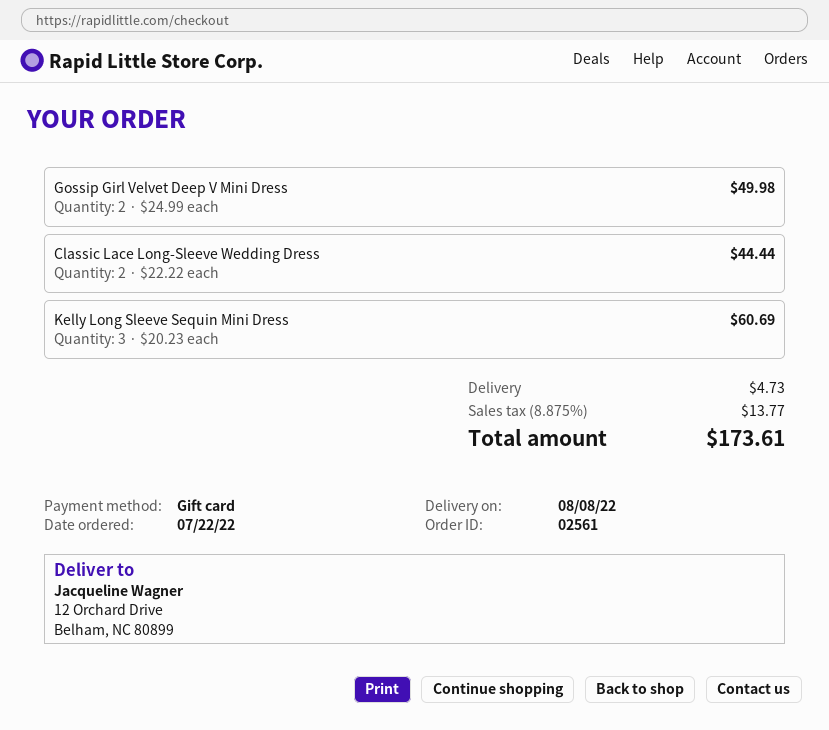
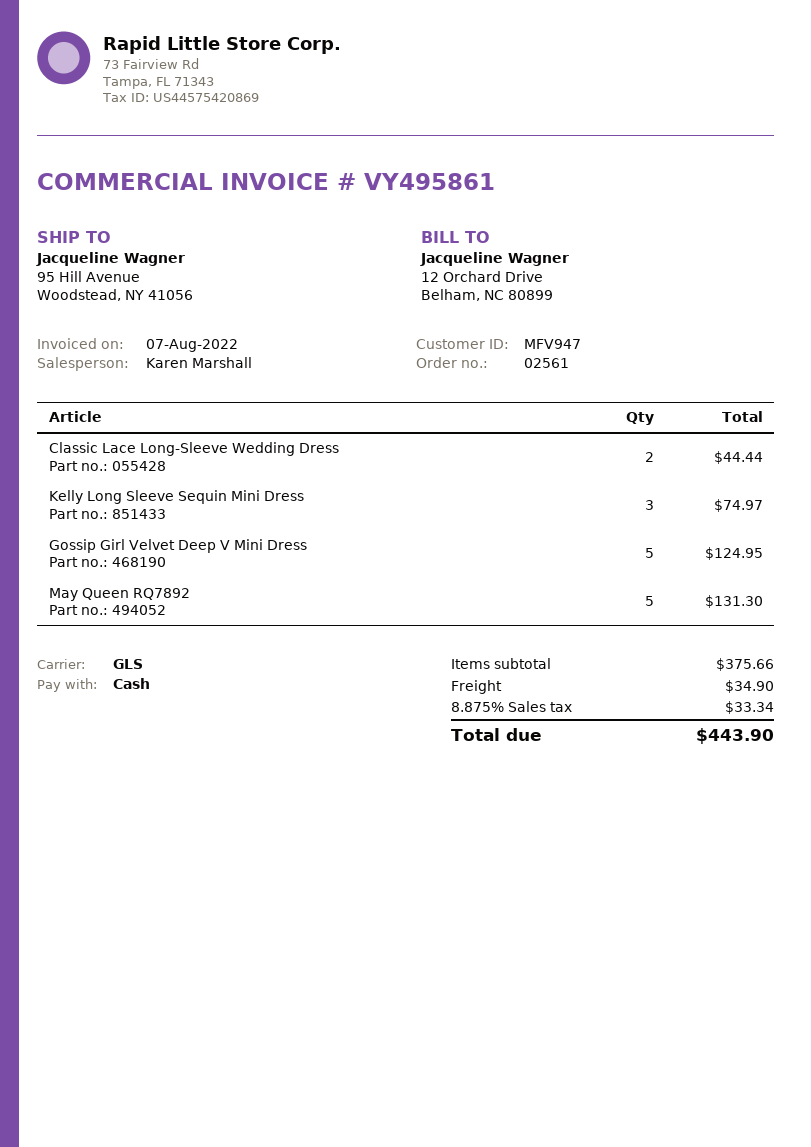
payment method: gift card -> cash
ship to: 12 Orchard Drive, Belham, NC 80899 -> 95 Hill Avenue, Woodstead, NY 41056
Gossip Girl Velvet Deep V Mini Dress: 2 for 49.98 -> 5 for 124.95
Kelly Long Sleeve Sequin Mini Dress: 3 for 60.69 -> 3 for 74.97
May Queen RQ7892: none -> 5 for 131.30
shipping: 4.73 -> 34.90
tax: 8.875% = 13.77 -> 8.875% = 33.34
total: 173.61 -> 443.90

